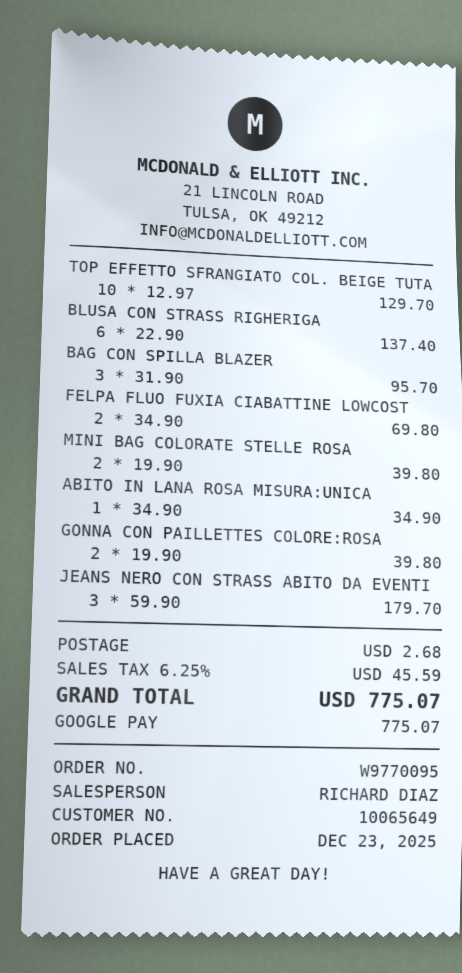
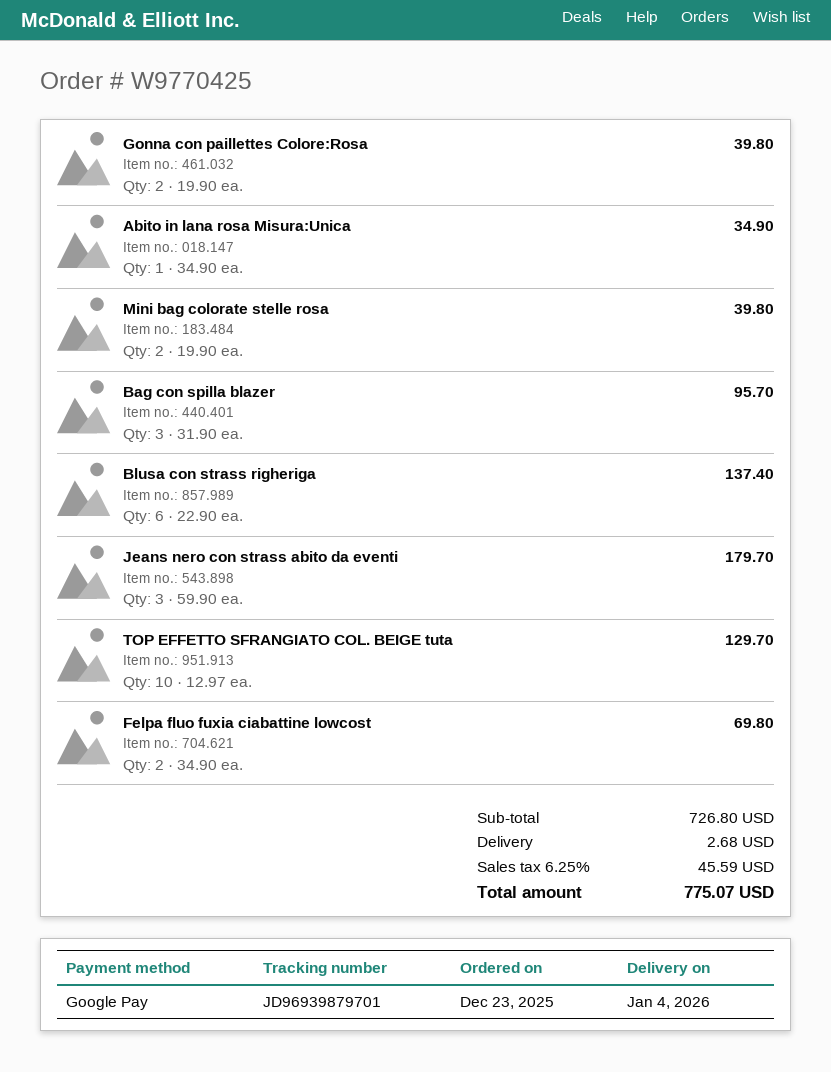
order number: W9770095 -> W9770425

